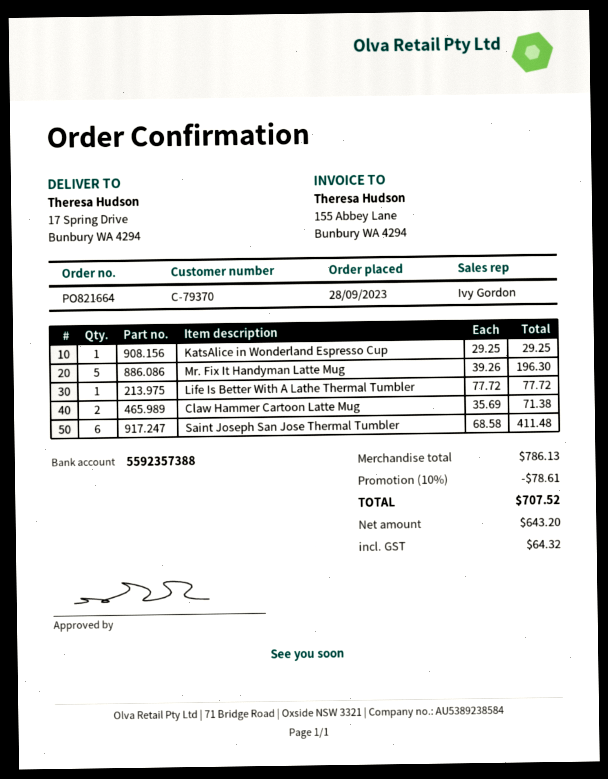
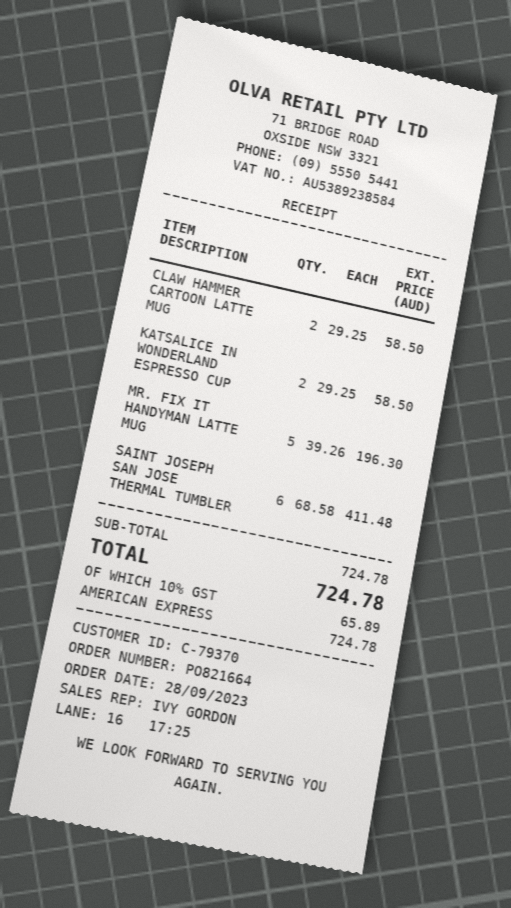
KatsAlice in Wonderland Espresso Cup: 1 x 29.25 = 29.25 -> 2 x 29.25 = 58.50
Life Is Better With A Lathe Thermal Tumbler: 1 x 77.72 = 77.72 -> none
Claw Hammer Cartoon Latte Mug: 2 x 35.69 = 71.38 -> 2 x 29.25 = 58.50
subtotal: 786.13 -> 724.78
discount: 10% = 78.61 -> none
tax: 64.32 -> 65.89
total: 707.52 -> 724.78

